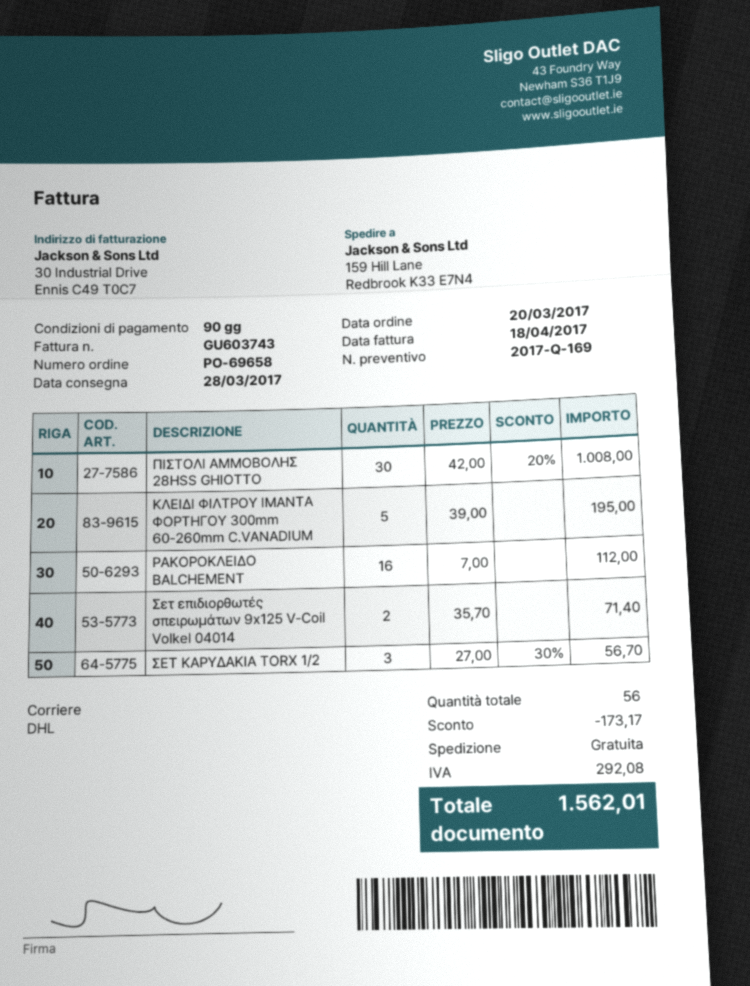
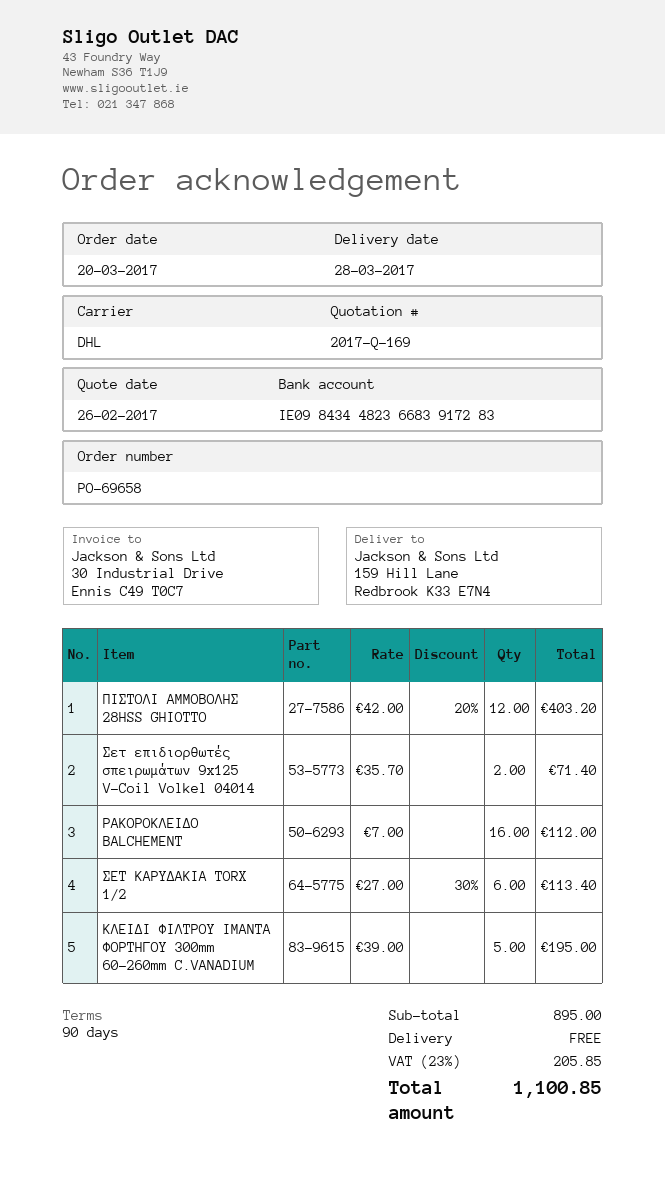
ΠΙΣΤΟΛΙ ΑΜΜΟΒΟΛΗΣ 28HSS GHIOTTO: 30 x 42.00 - 20% = 1008.00 -> 12 x 42.00 - 20% = 403.20
ΣΕΤ ΚΑΡΥΔΑΚΙΑ TORX 1/2: 3 x 27.00 - 30% = 56.70 -> 6 x 27.00 - 30% = 113.40
discount: 173.17 -> none
tax: 292.08 -> 205.85
total: 1562.01 -> 1100.85

